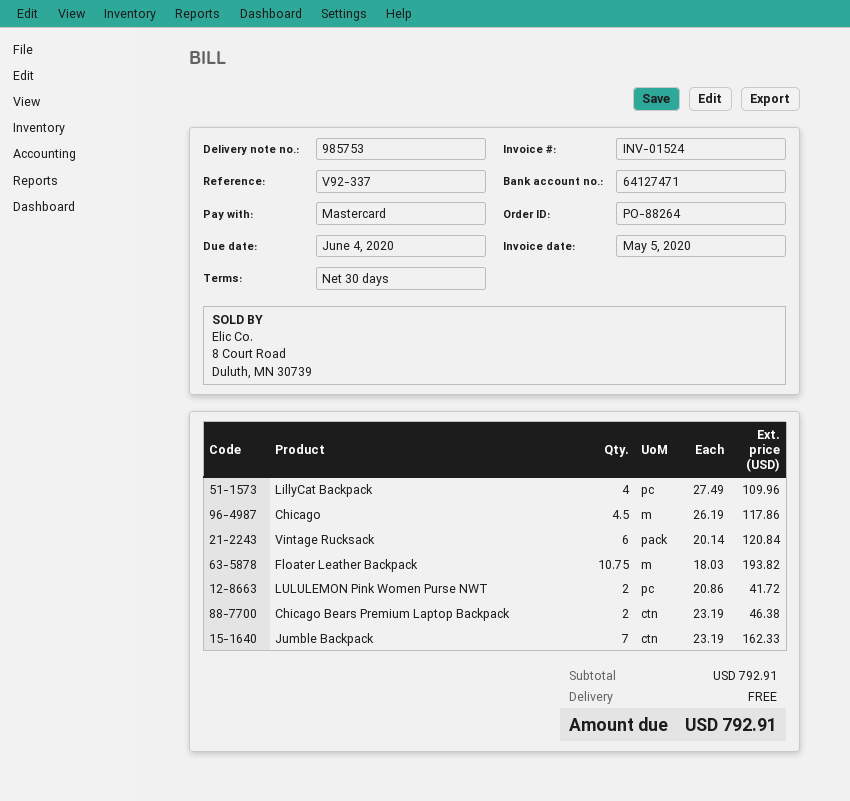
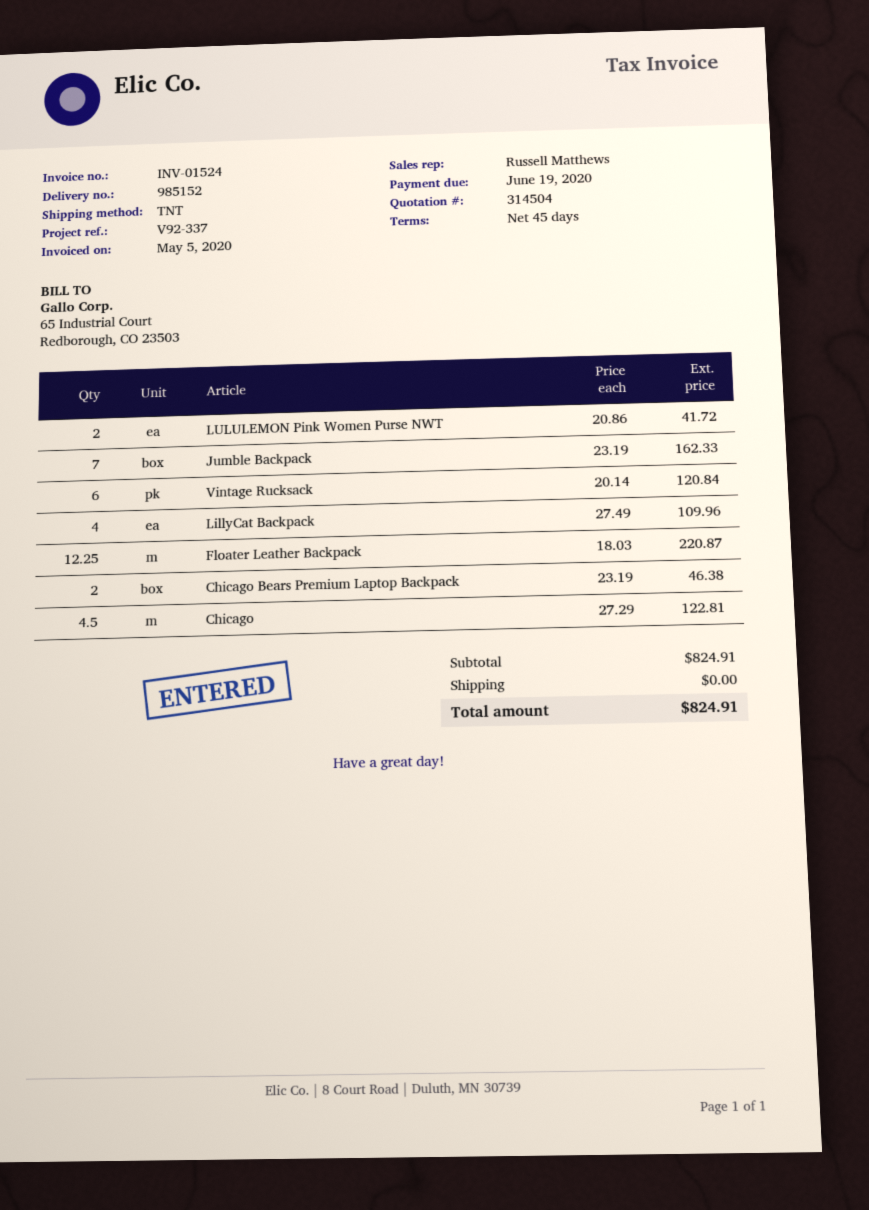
delivery note number: 985753 -> 985152
payment terms: 30 days -> 45 days
due date: 2020-06-04 -> 2020-06-19
Chicago: 4.5 x 26.19 = 117.86 -> 4.5 x 27.29 = 122.81
Floater Leather Backpack: 10.75 x 18.03 = 193.82 -> 12.25 x 18.03 = 220.87
subtotal: 792.91 -> 824.91
total: 792.91 -> 824.91

